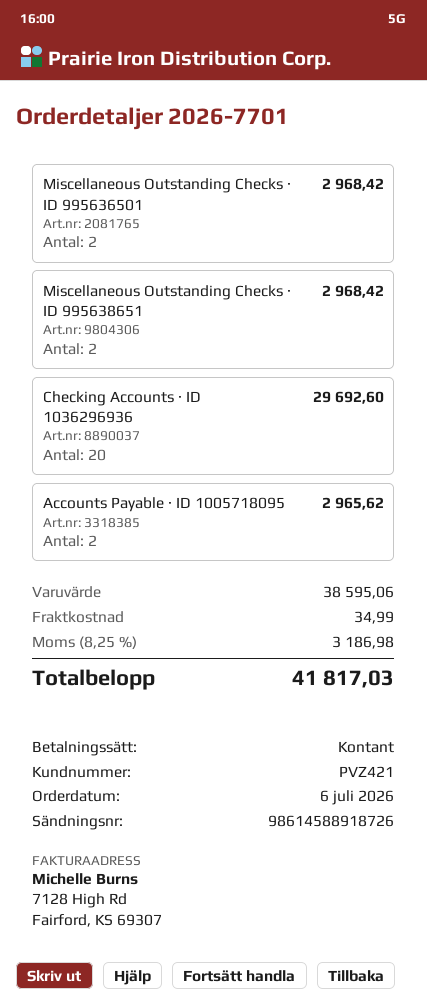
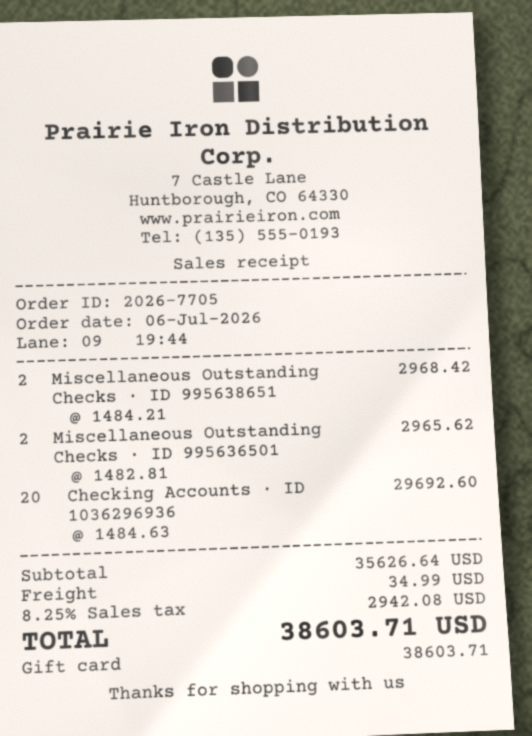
order number: 2026-7701 -> 2026-7705
payment method: cash -> gift card
Miscellaneous Outstanding Checks · ID 995636501: 2 for 2968.42 -> 2 for 2965.62
Accounts Payable · ID 1005718095: 2 for 2965.62 -> none
subtotal: 38595.06 -> 35626.64
tax: 8.25% = 3186.98 -> 8.25% = 2942.08
total: 41817.03 -> 38603.71

